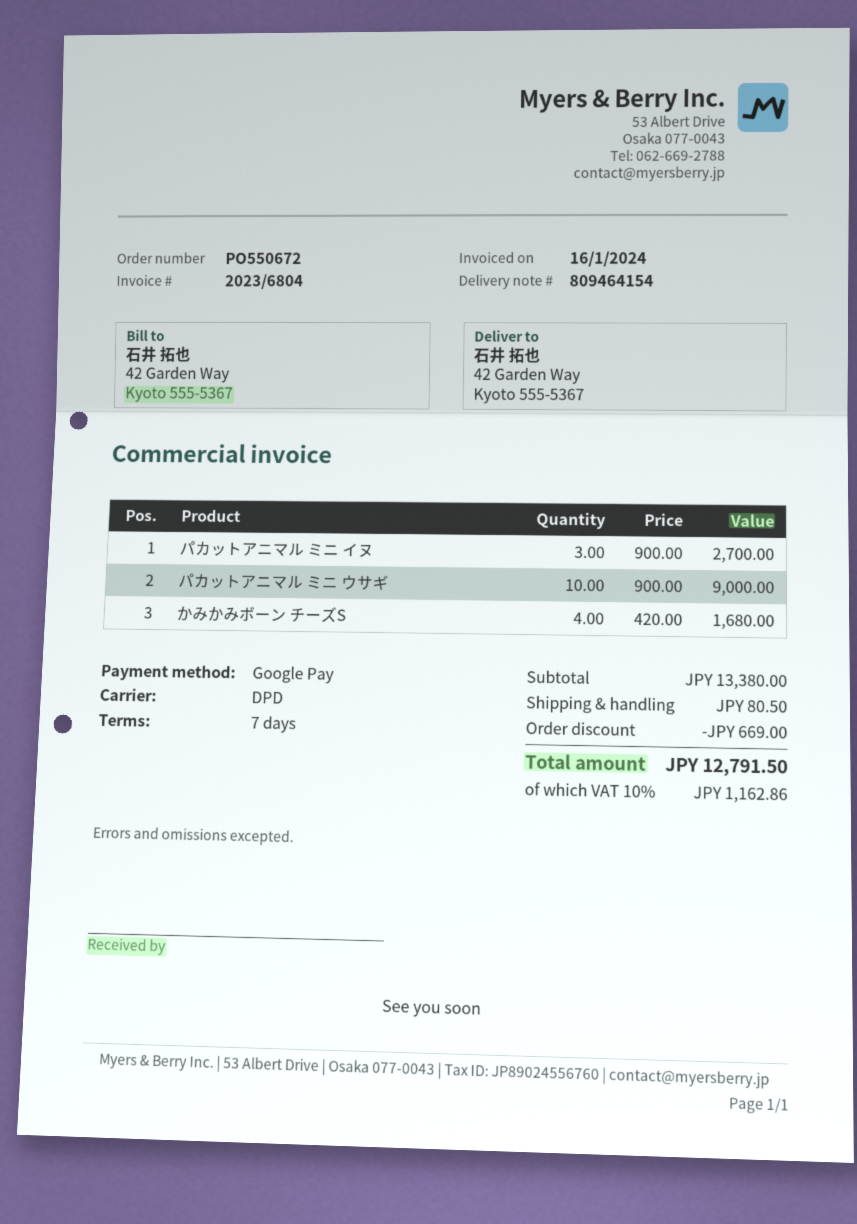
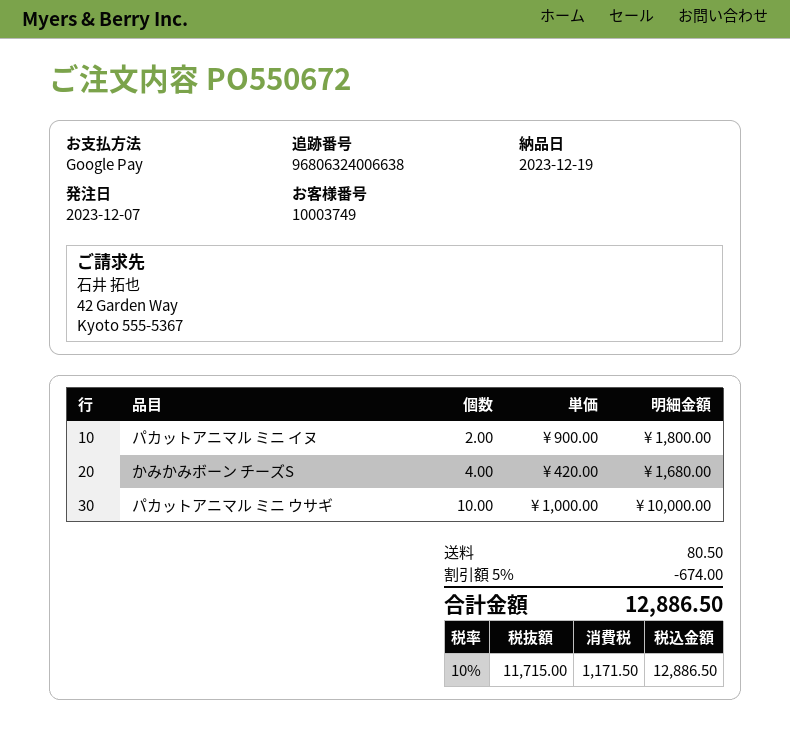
パカットアニマル ミニ イヌ: 3 x 900.00 = 2700.00 -> 2 x 900.00 = 1800.00
パカットアニマル ミニ ウサギ: 10 x 900.00 = 9000.00 -> 10 x 1000.00 = 10000.00
discount: 669.00 -> 674.00
tax: 10% = 1162.86 -> 10% = 1171.50
total: 12791.50 -> 12886.50

